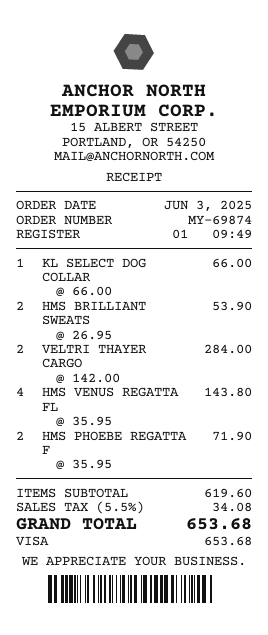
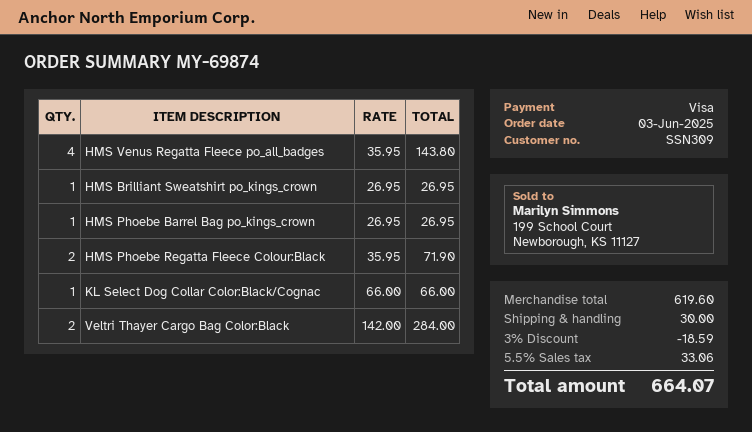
HMS BRILLIANT SWEATS: 2 x 26.95 = 53.90 -> 1 x 26.95 = 26.95
HMS Phoebe Barrel Bag po_kings_crown: none -> 1 x 26.95 = 26.95
discount: none -> 3% = 18.59
shipping: none -> 30.00
tax: 5.5% = 34.08 -> 5.5% = 33.06
total: 653.68 -> 664.07

